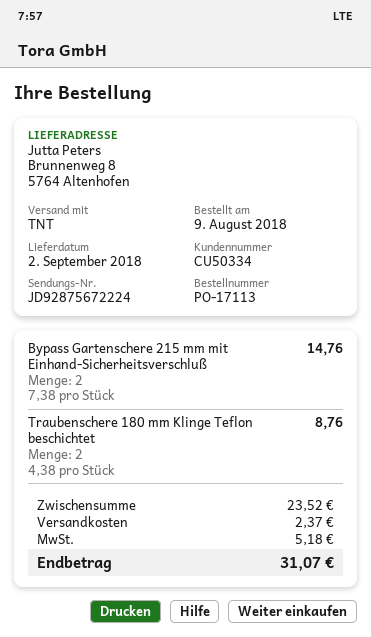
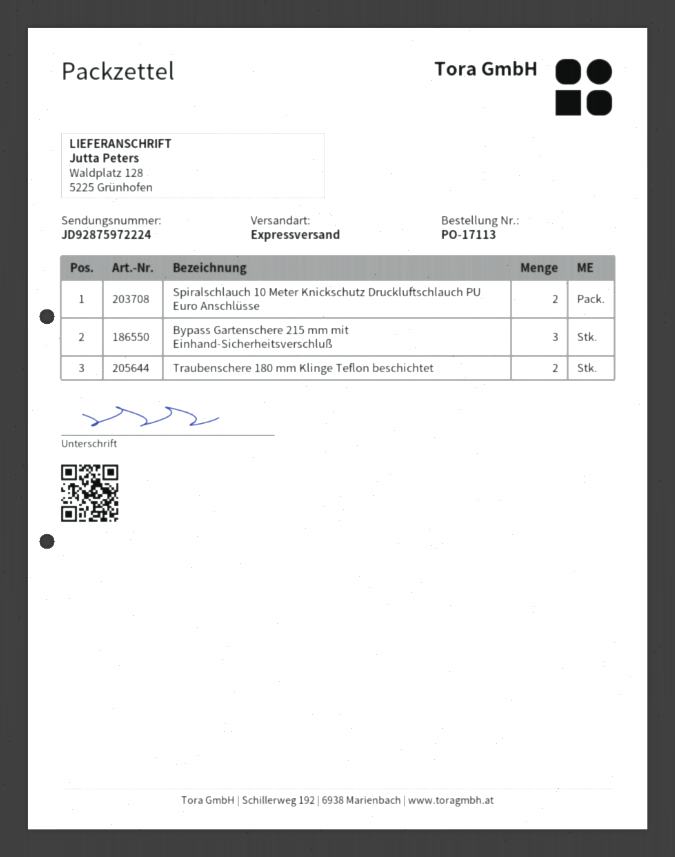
shipping method: TNT -> express
tracking number: JD92875672224 -> JD92875972224
ship to: Brunnenweg 8, 5764 Altenhofen -> Waldplatz 128, 5225 Grünhofen
Bypass Gartenschere 215 mm mit Einhand-Sicherheitsverschluß: 2 -> 3
Spiralschlauch 10 Meter Knickschutz Druckluftschlauch PU Euro Anschlüsse: none -> 2

